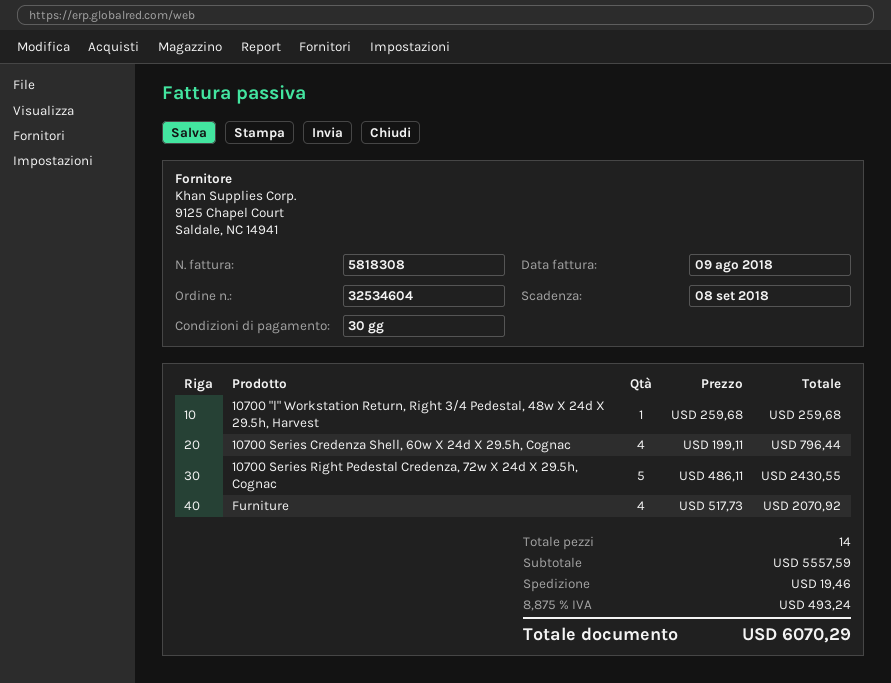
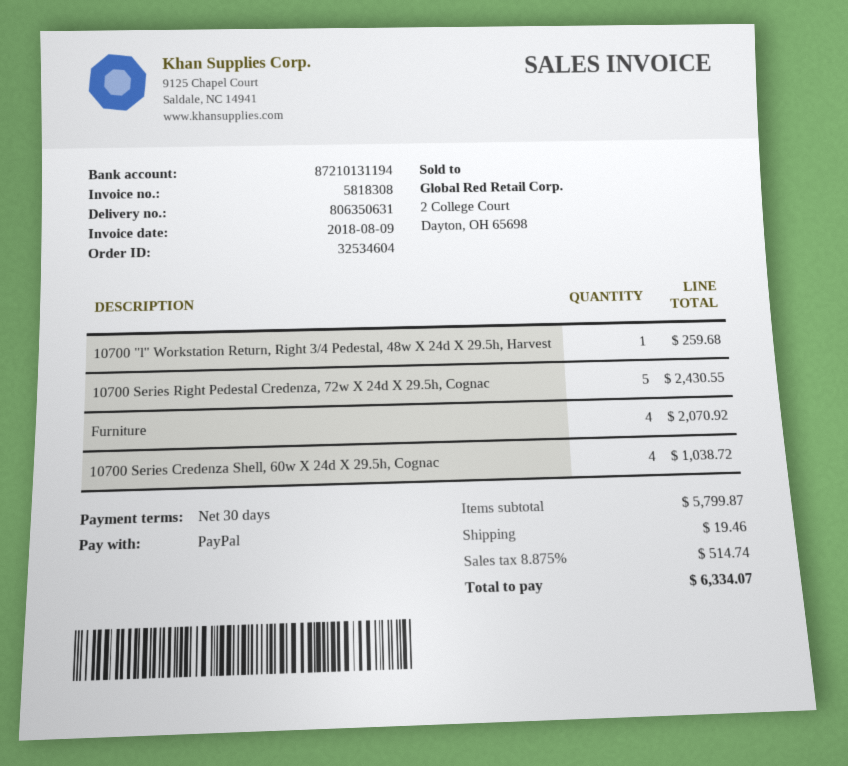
10700 Series Credenza Shell, 60w X 24d X 29.5h, Cognac: 4 for 796.44 -> 4 for 1038.72
subtotal: 5557.59 -> 5799.87
tax: 8.875% = 493.24 -> 8.875% = 514.74
total: 6070.29 -> 6334.07

